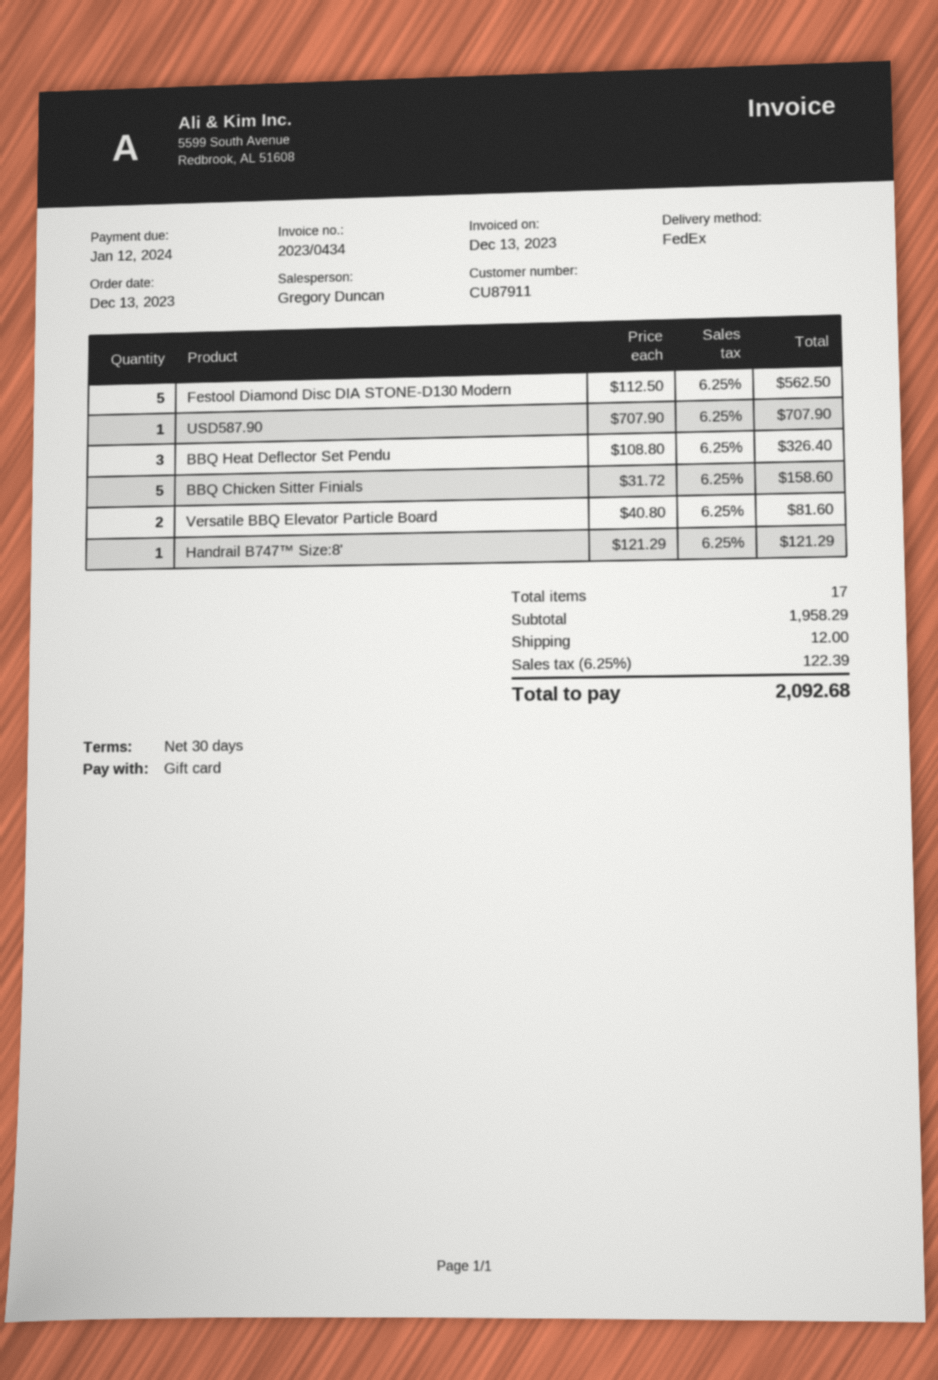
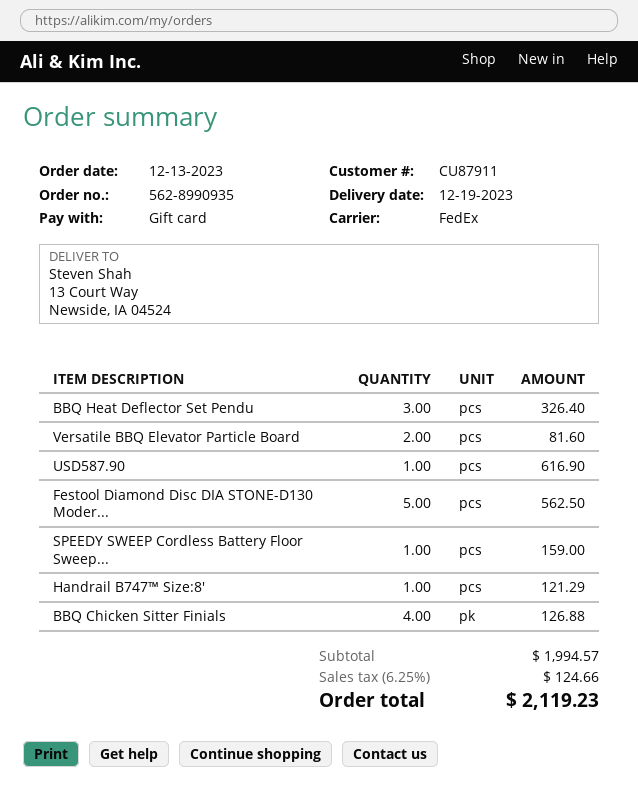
USD587.90: 1 for 707.90 -> 1 for 616.90
BBQ Chicken Sitter Finials: 5 for 158.60 -> 4 for 126.88
SPEEDY SWEEP Cordless Battery Floor Sweep...: none -> 1 for 159.00
subtotal: 1958.29 -> 1994.57
shipping: 12.00 -> none
tax: 6.25% = 122.39 -> 6.25% = 124.66
total: 2092.68 -> 2119.23

